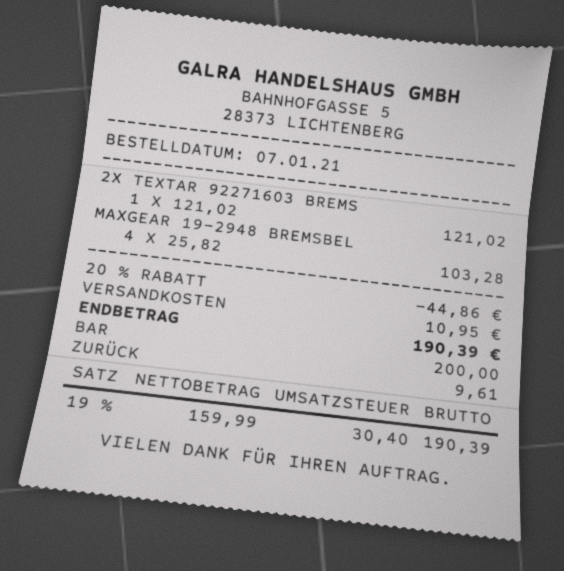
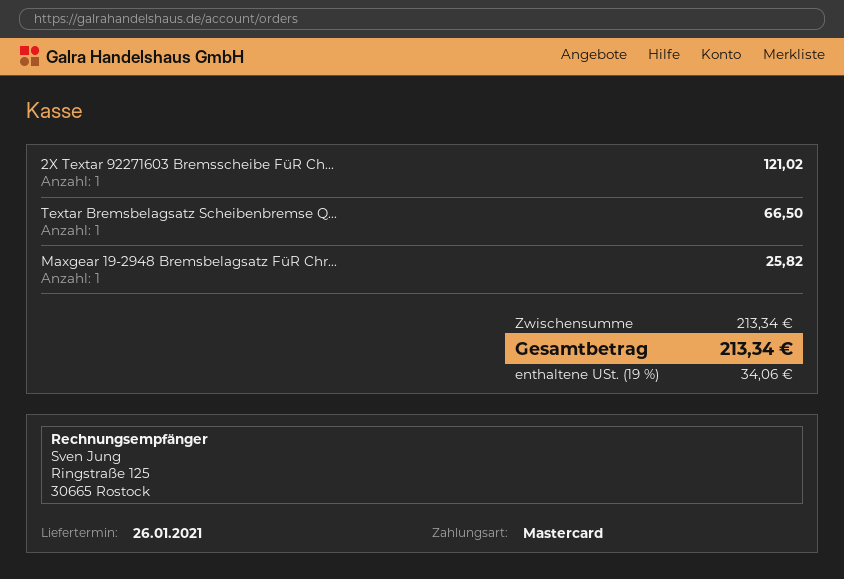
payment method: cash -> Mastercard
MAXGEAR 19-2948 BREMSBEL: 4 for 103.28 -> 1 for 25.82
Textar Bremsbelagsatz Scheibenbremse Q...: none -> 1 for 66.50
discount: 20% = 44.86 -> none
shipping: 10.95 -> none
tax: 19% = 30.40 -> 19% = 34.06
total: 190.39 -> 213.34

